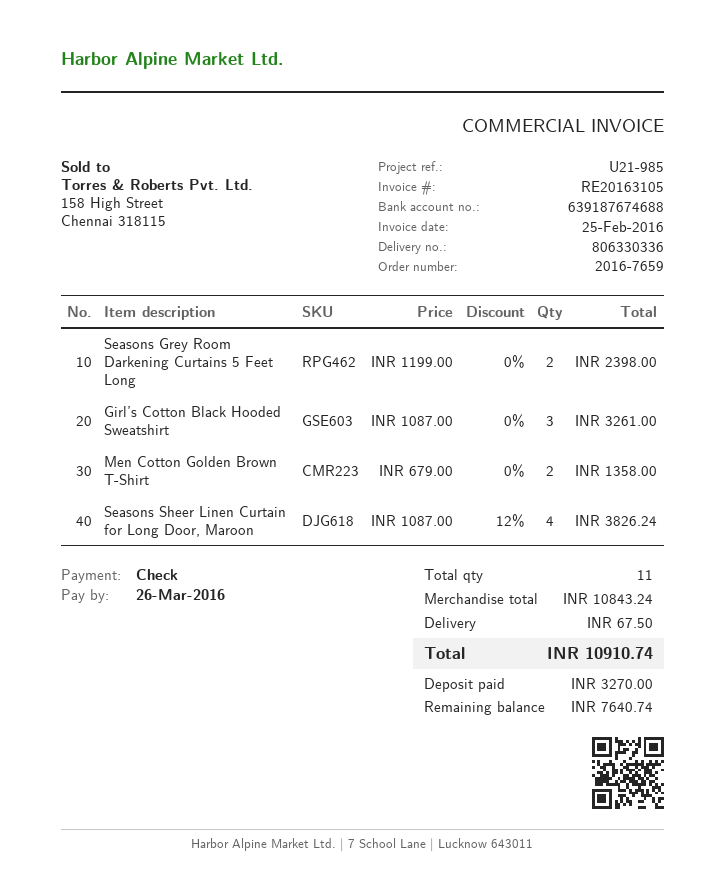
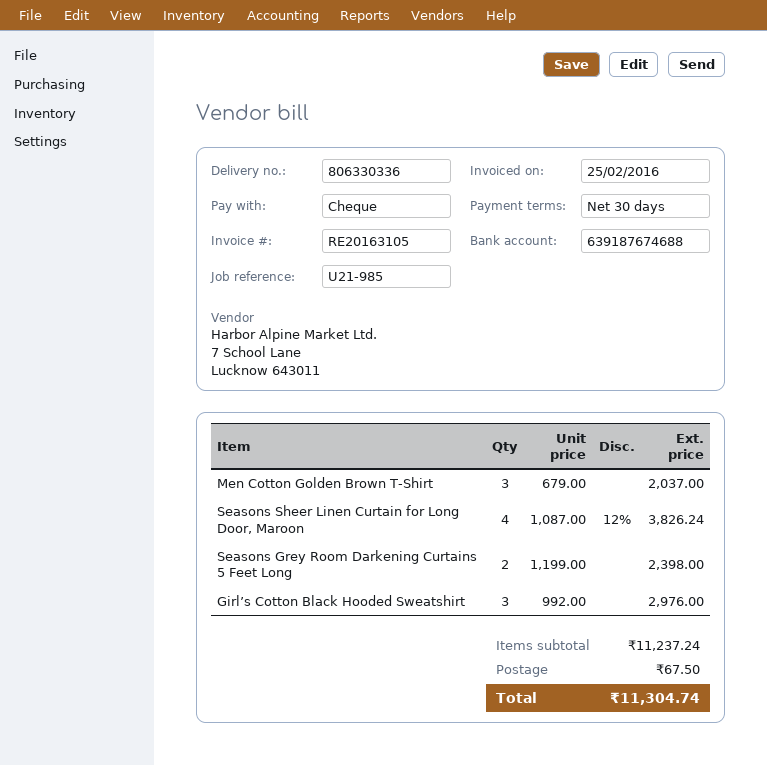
Girl’s Cotton Black Hooded Sweatshirt: 3 x 1087.00 = 3261.00 -> 3 x 992.00 = 2976.00
Men Cotton Golden Brown T-Shirt: 2 x 679.00 = 1358.00 -> 3 x 679.00 = 2037.00
subtotal: 10843.24 -> 11237.24
total: 10910.74 -> 11304.74

